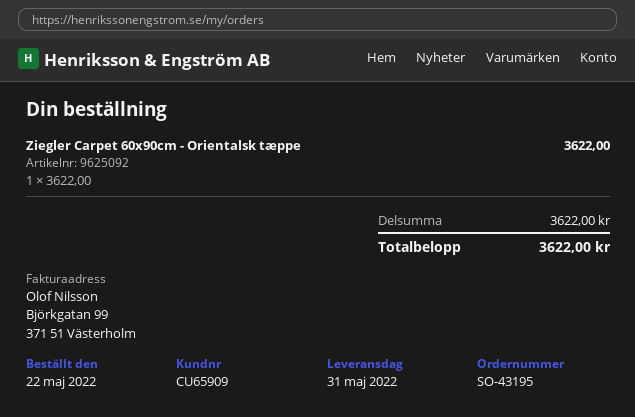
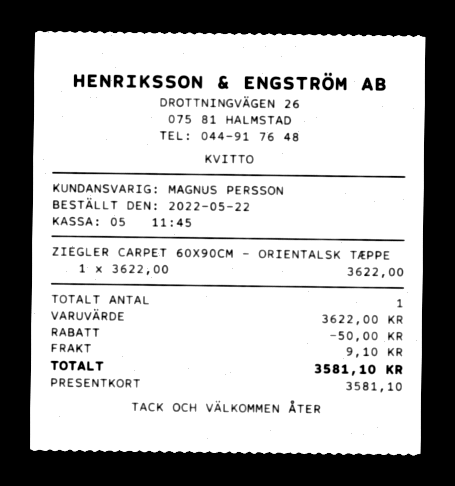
discount: none -> 50.00
shipping: none -> 9.10
total: 3622.00 -> 3581.10

